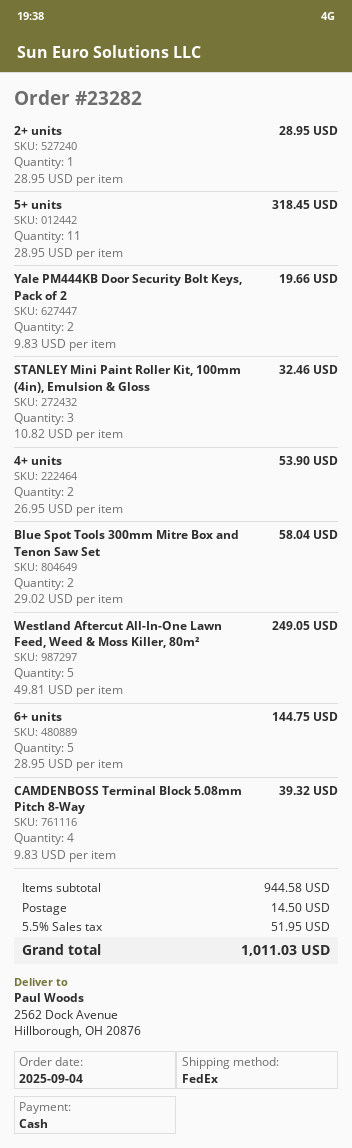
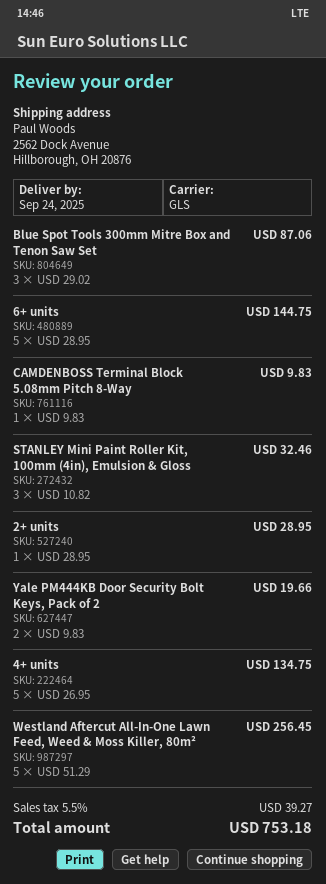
shipping method: FedEx -> GLS
5+ units: 11 x 28.95 = 318.45 -> none
4+ units: 2 x 26.95 = 53.90 -> 5 x 26.95 = 134.75
Blue Spot Tools 300mm Mitre Box and Tenon Saw Set: 2 x 29.02 = 58.04 -> 3 x 29.02 = 87.06
Westland Aftercut All-In-One Lawn Feed, Weed & Moss Killer, 80m²: 5 x 49.81 = 249.05 -> 5 x 51.29 = 256.45
CAMDENBOSS Terminal Block 5.08mm Pitch 8-Way: 4 x 9.83 = 39.32 -> 1 x 9.83 = 9.83
shipping: 14.50 -> none
tax: 5.5% = 51.95 -> 5.5% = 39.27
total: 1011.03 -> 753.18

